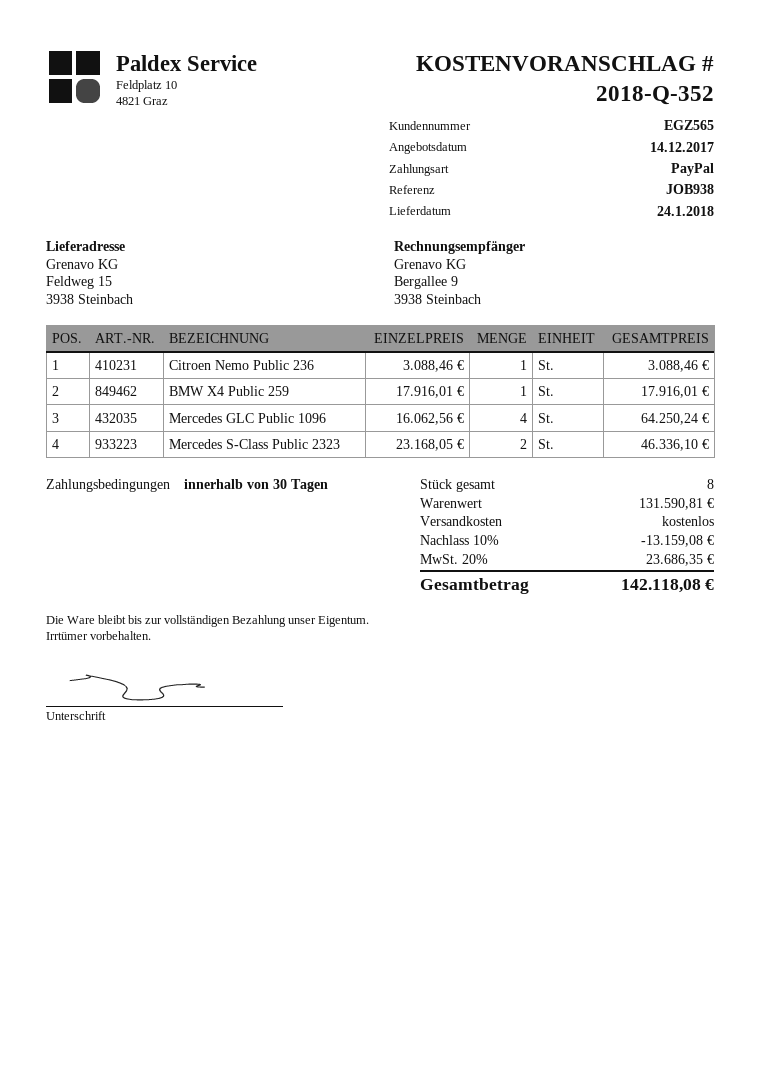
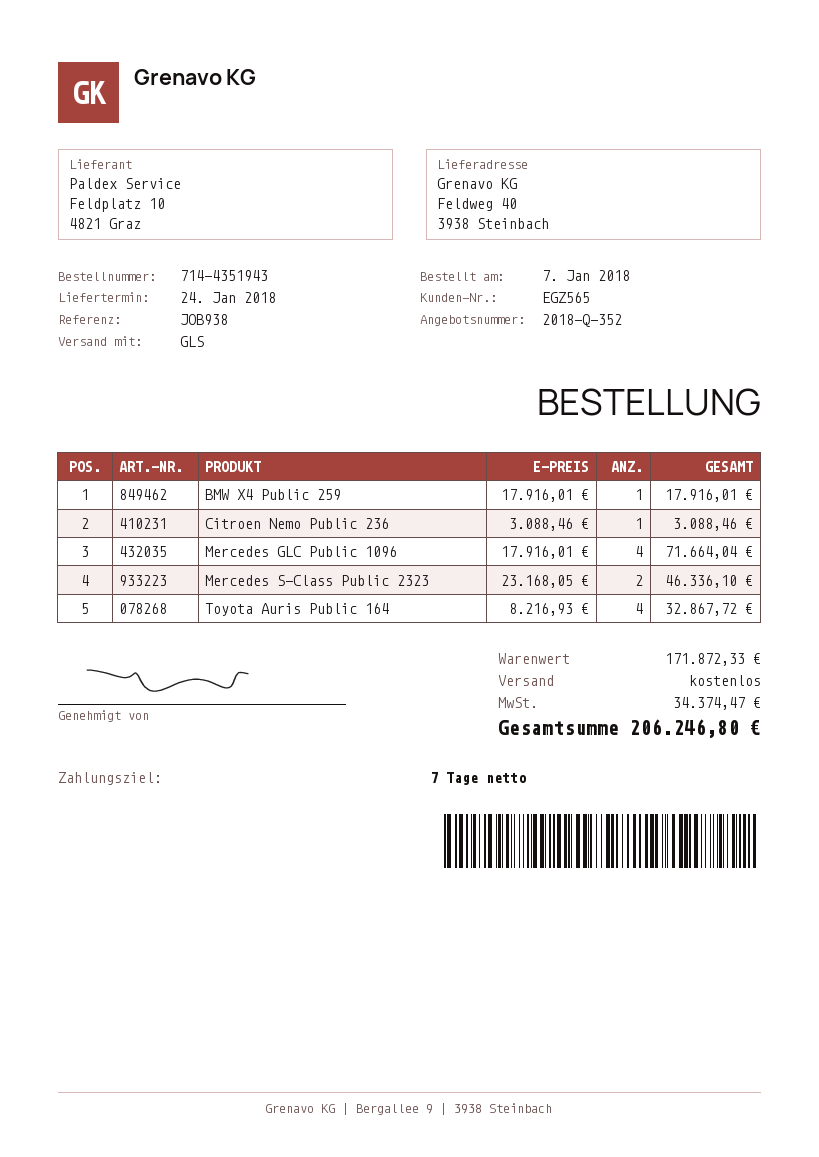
payment terms: 30 days -> 7 days
ship to: Feldweg 15, 3938 Steinbach -> Feldweg 40, 3938 Steinbach
Mercedes GLC Public 1096: 4 x 16062.56 = 64250.24 -> 4 x 17916.01 = 71664.04
Toyota Auris Public 164: none -> 4 x 8216.93 = 32867.72
subtotal: 131590.81 -> 171872.33
discount: 10% = 13159.08 -> none
tax: 23686.35 -> 34374.47
total: 142118.08 -> 206246.80

